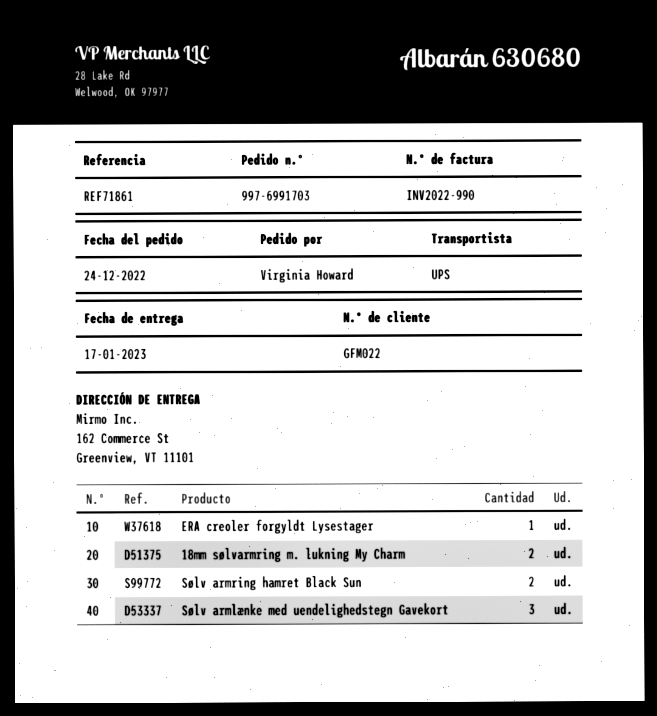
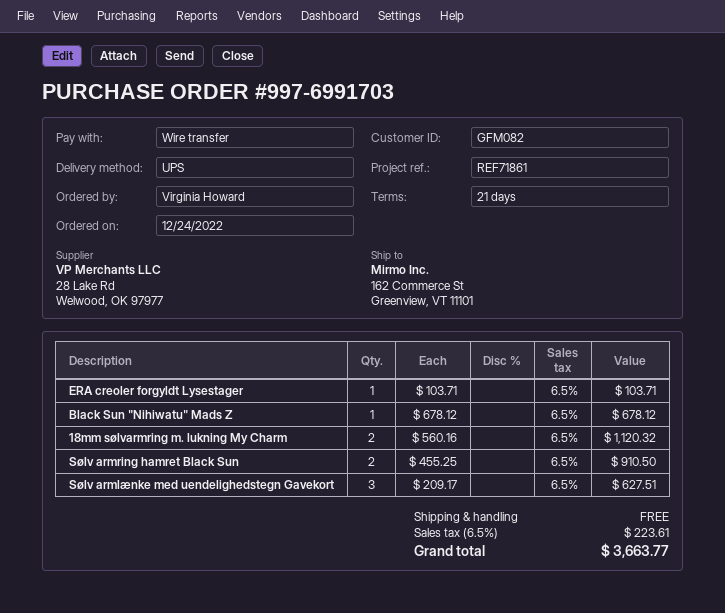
customer number: GFM022 -> GFM082
Black Sun "Nihiwatu" Mads Z: none -> 1

